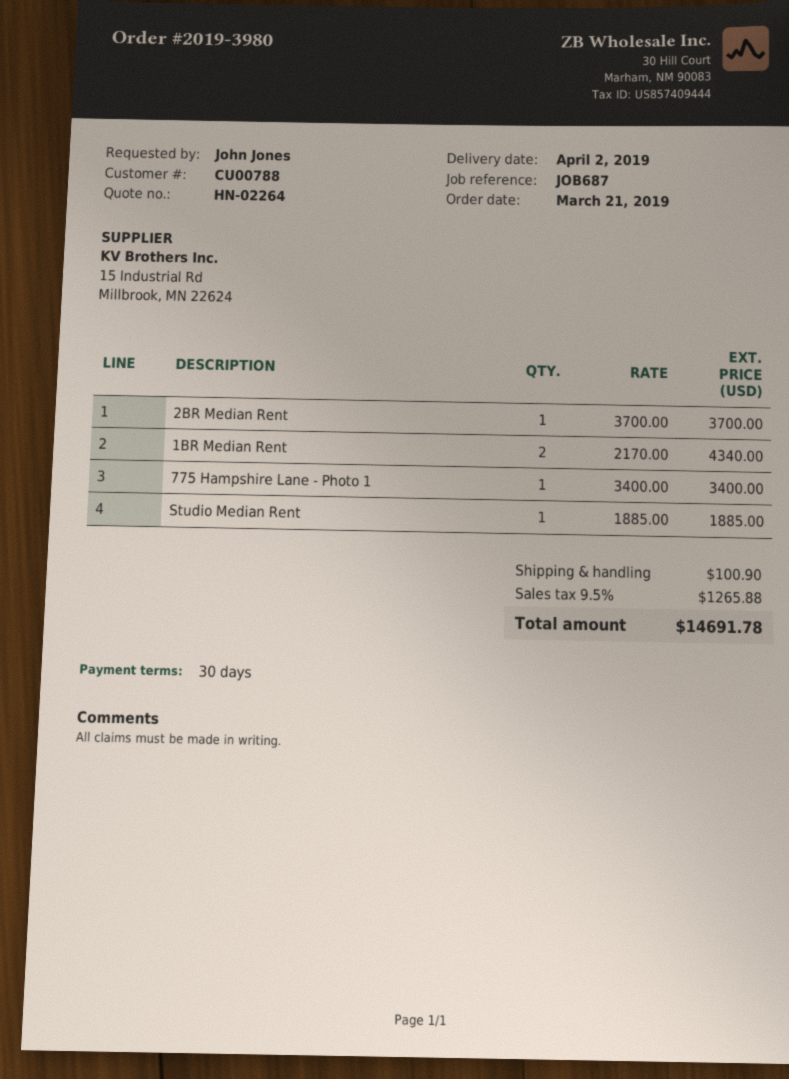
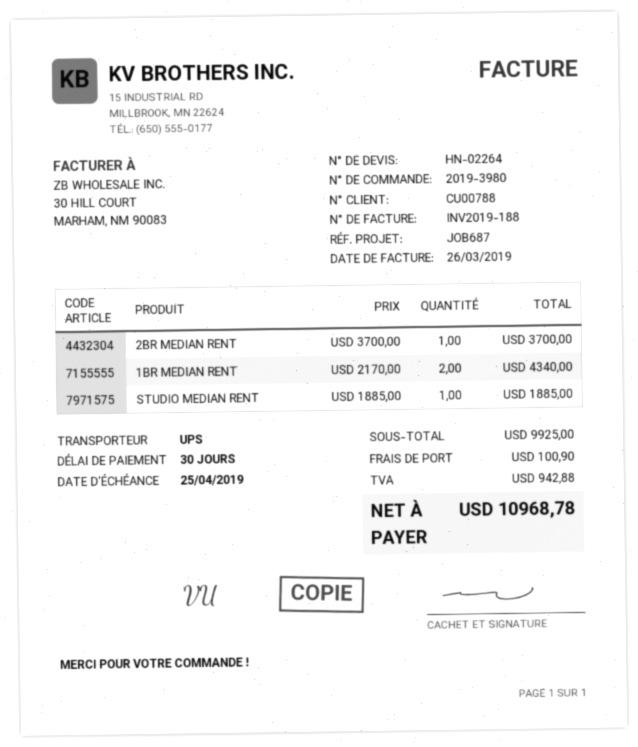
775 Hampshire Lane - Photo 1: 1 x 3400.00 = 3400.00 -> none
tax: 1265.88 -> 942.88
total: 14691.78 -> 10968.78

